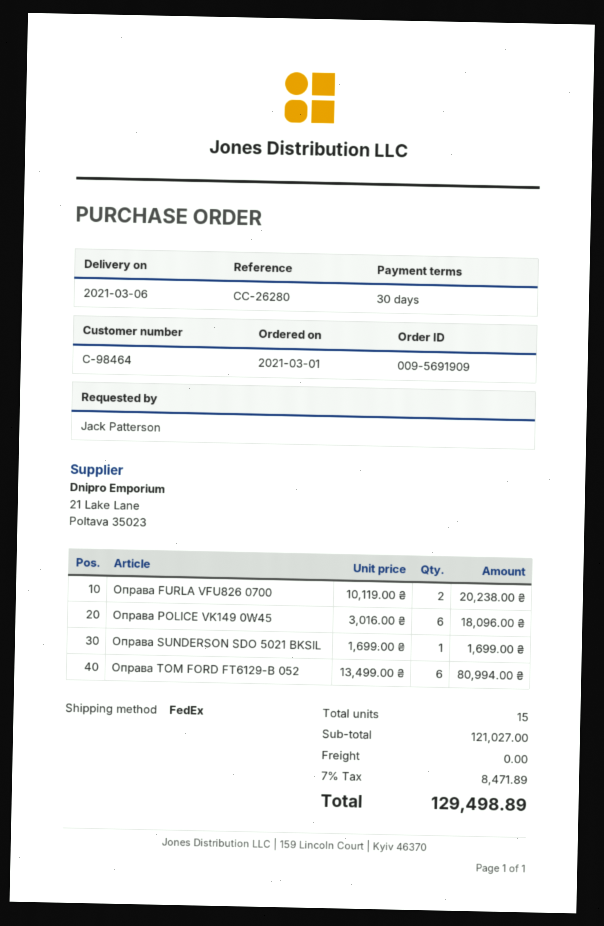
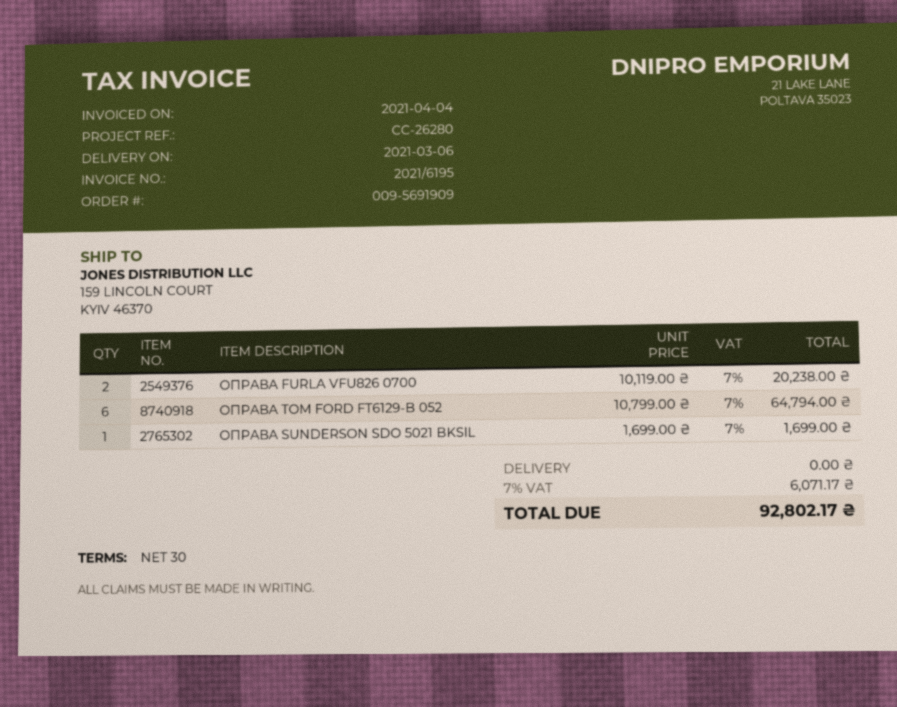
Оправа POLICE VK149 0W45: 6 x 3016.00 = 18096.00 -> none
Оправа TOM FORD FT6129-B 052: 6 x 13499.00 = 80994.00 -> 6 x 10799.00 = 64794.00
tax: 7% = 8471.89 -> 7% = 6071.17
total: 129498.89 -> 92802.17

